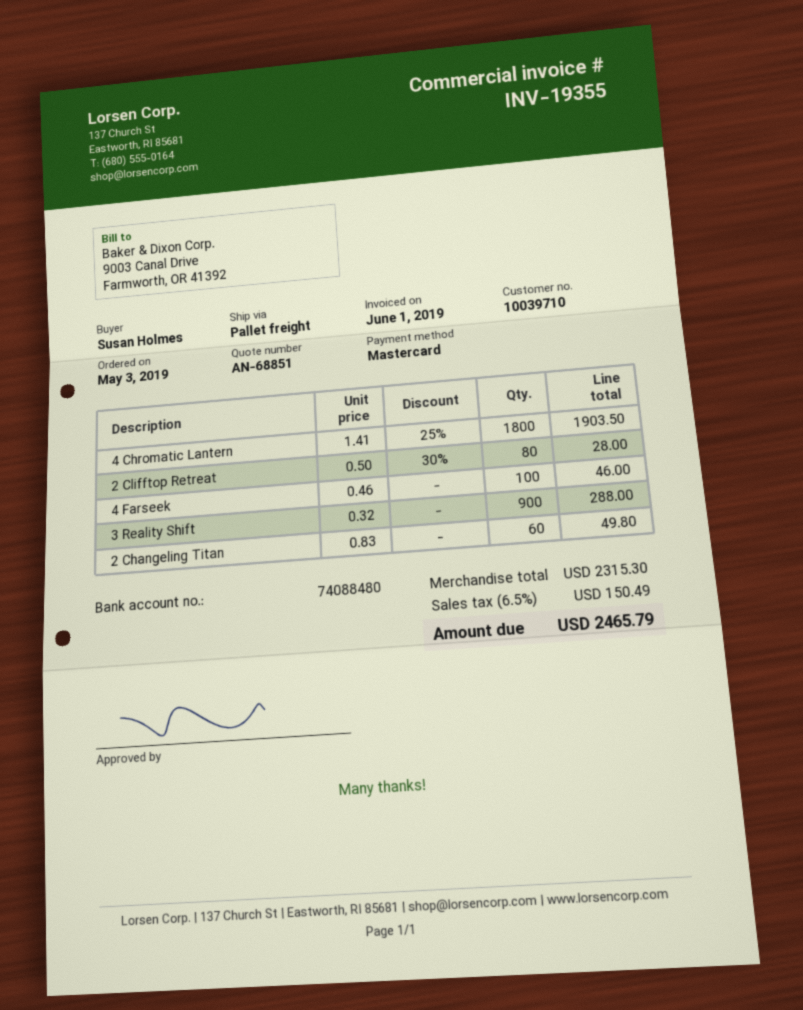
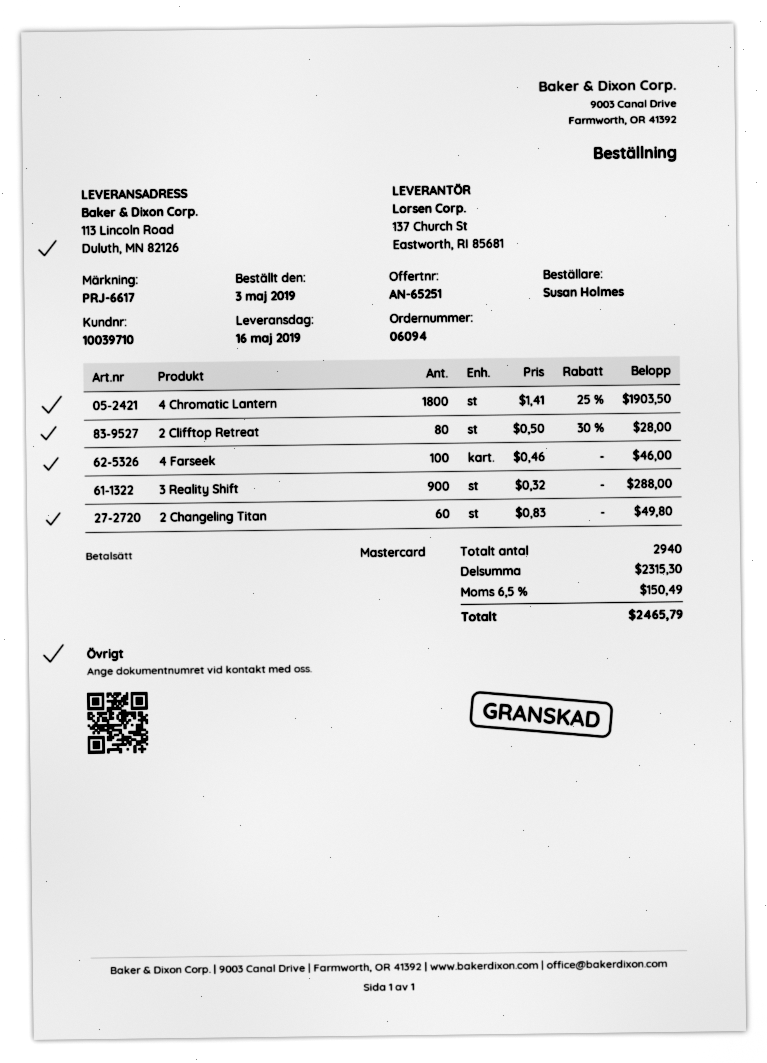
quote number: AN-68851 -> AN-65251

